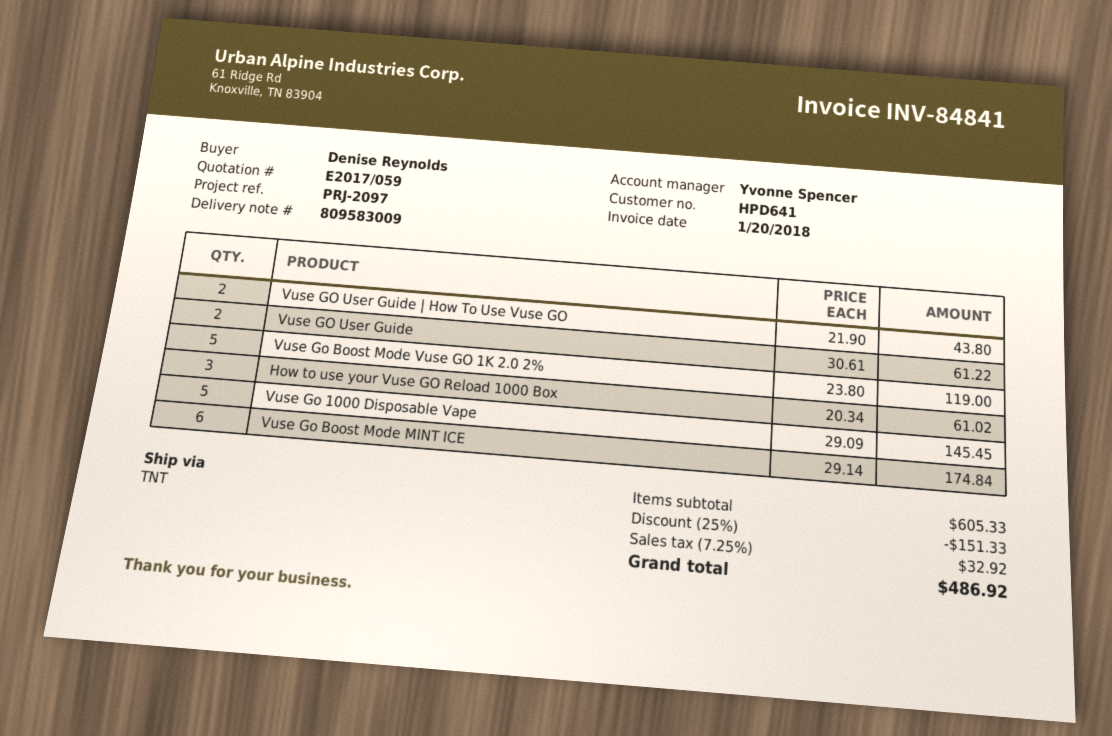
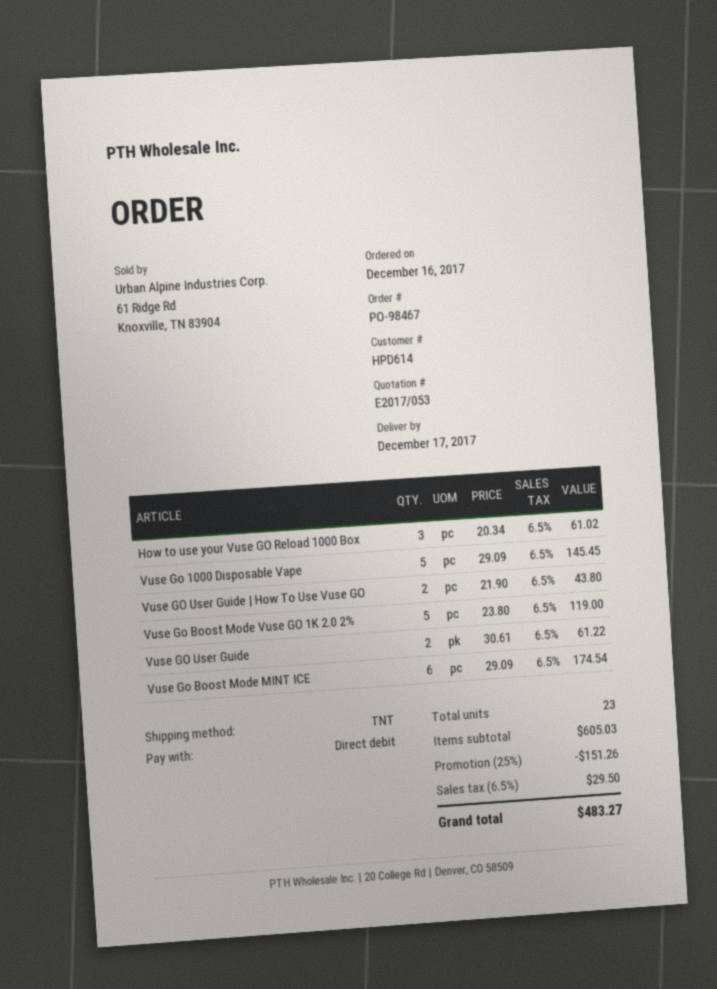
quote number: E2017/059 -> E2017/053
customer number: HPD641 -> HPD614
Vuse Go Boost Mode MINT ICE: 6 x 29.14 = 174.84 -> 6 x 29.09 = 174.54
subtotal: 605.33 -> 605.03
discount: 25% = 151.33 -> 25% = 151.26
tax: 7.25% = 32.92 -> 6.5% = 29.50
total: 486.92 -> 483.27

